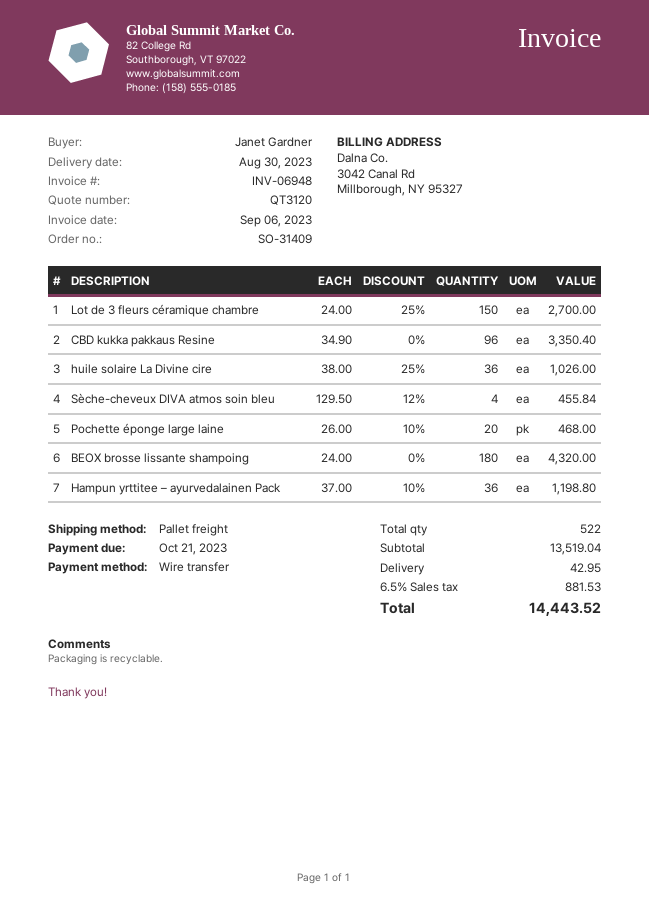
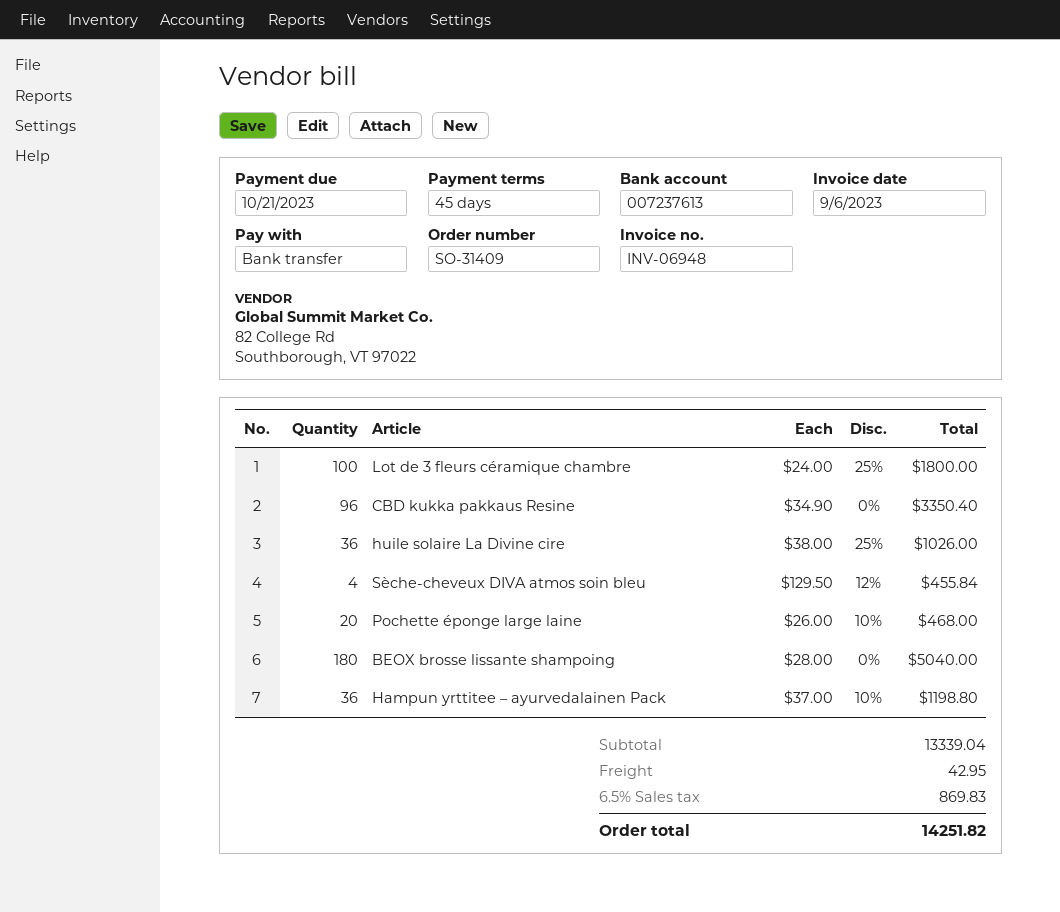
Lot de 3 fleurs céramique chambre: 150 x 24.00 - 25% = 2700.00 -> 100 x 24.00 - 25% = 1800.00
BEOX brosse lissante shampoing: 180 x 24.00 = 4320.00 -> 180 x 28.00 = 5040.00
subtotal: 13519.04 -> 13339.04
tax: 6.5% = 881.53 -> 6.5% = 869.83
total: 14443.52 -> 14251.82

